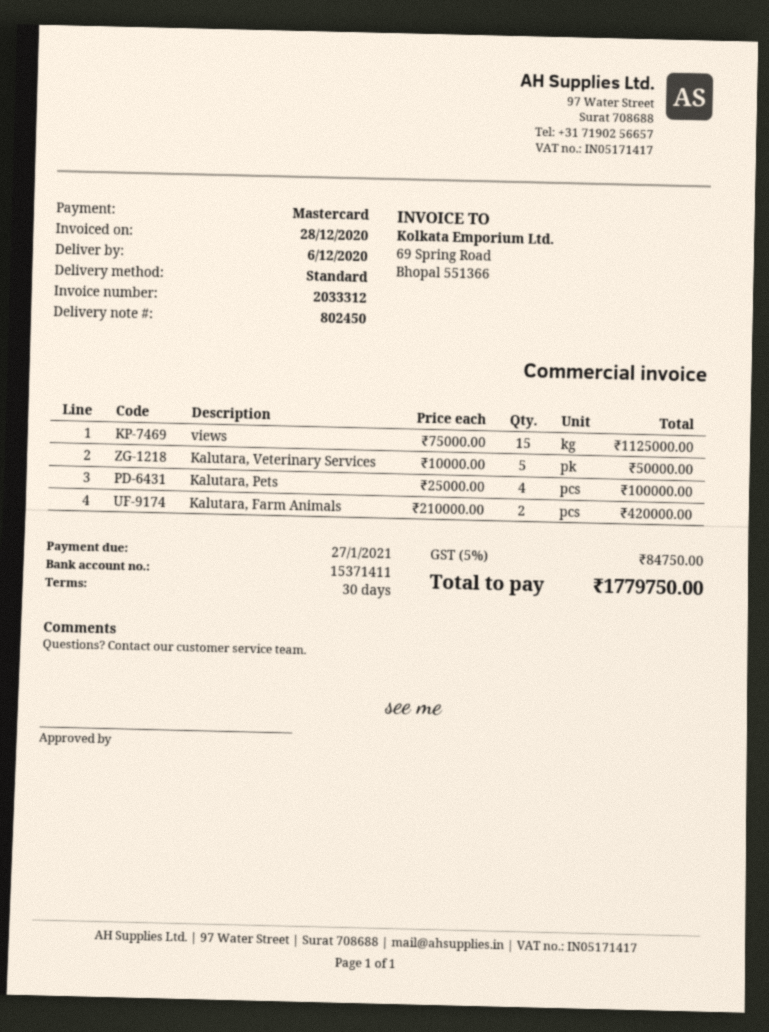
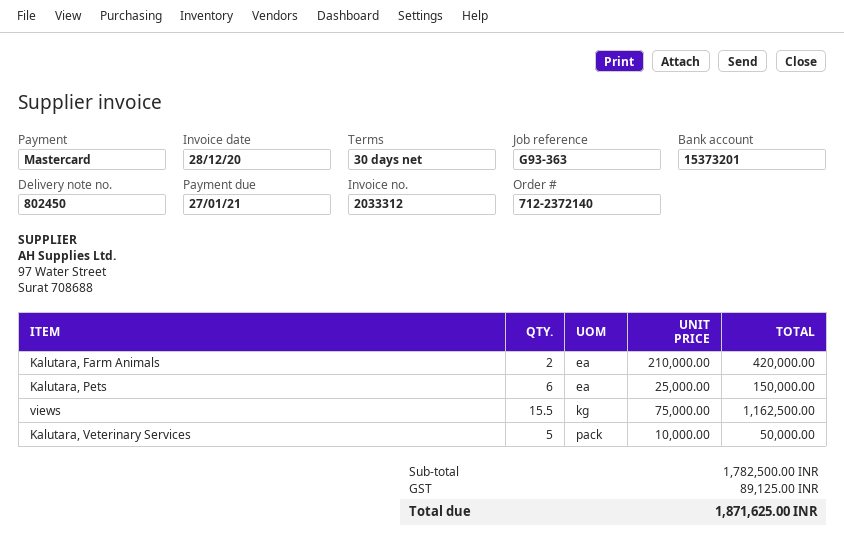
bank account: 15371411 -> 15373201
views: 15 x 75000.00 = 1125000.00 -> 15.5 x 75000.00 = 1162500.00
Kalutara, Pets: 4 x 25000.00 = 100000.00 -> 6 x 25000.00 = 150000.00
tax: 84750.00 -> 89125.00
total: 1779750.00 -> 1871625.00

